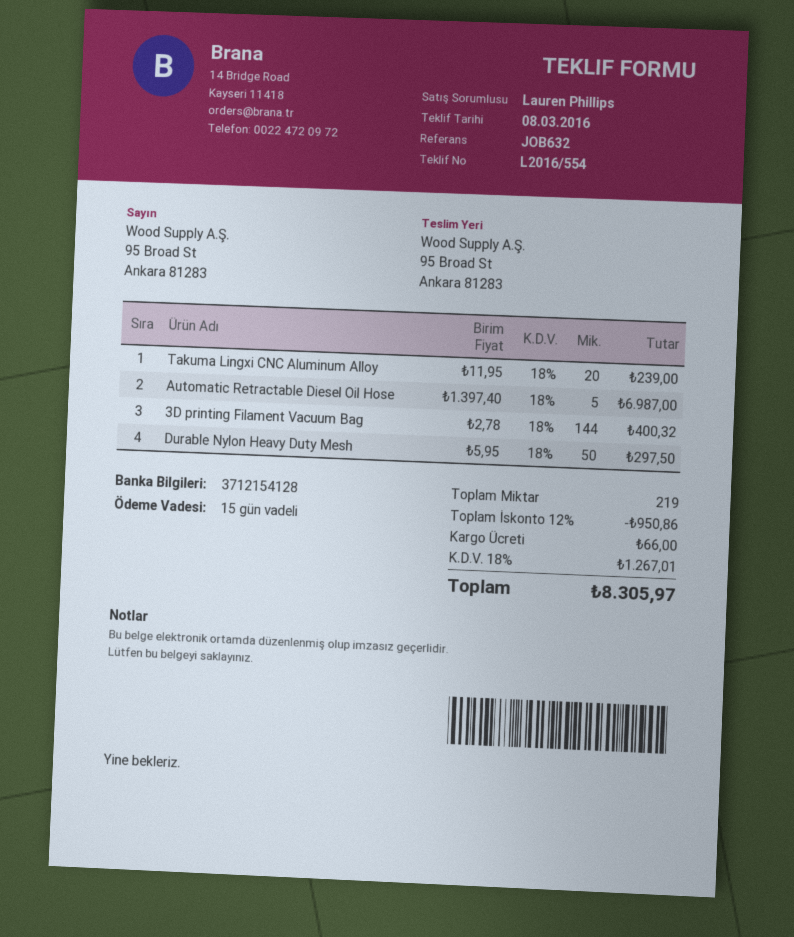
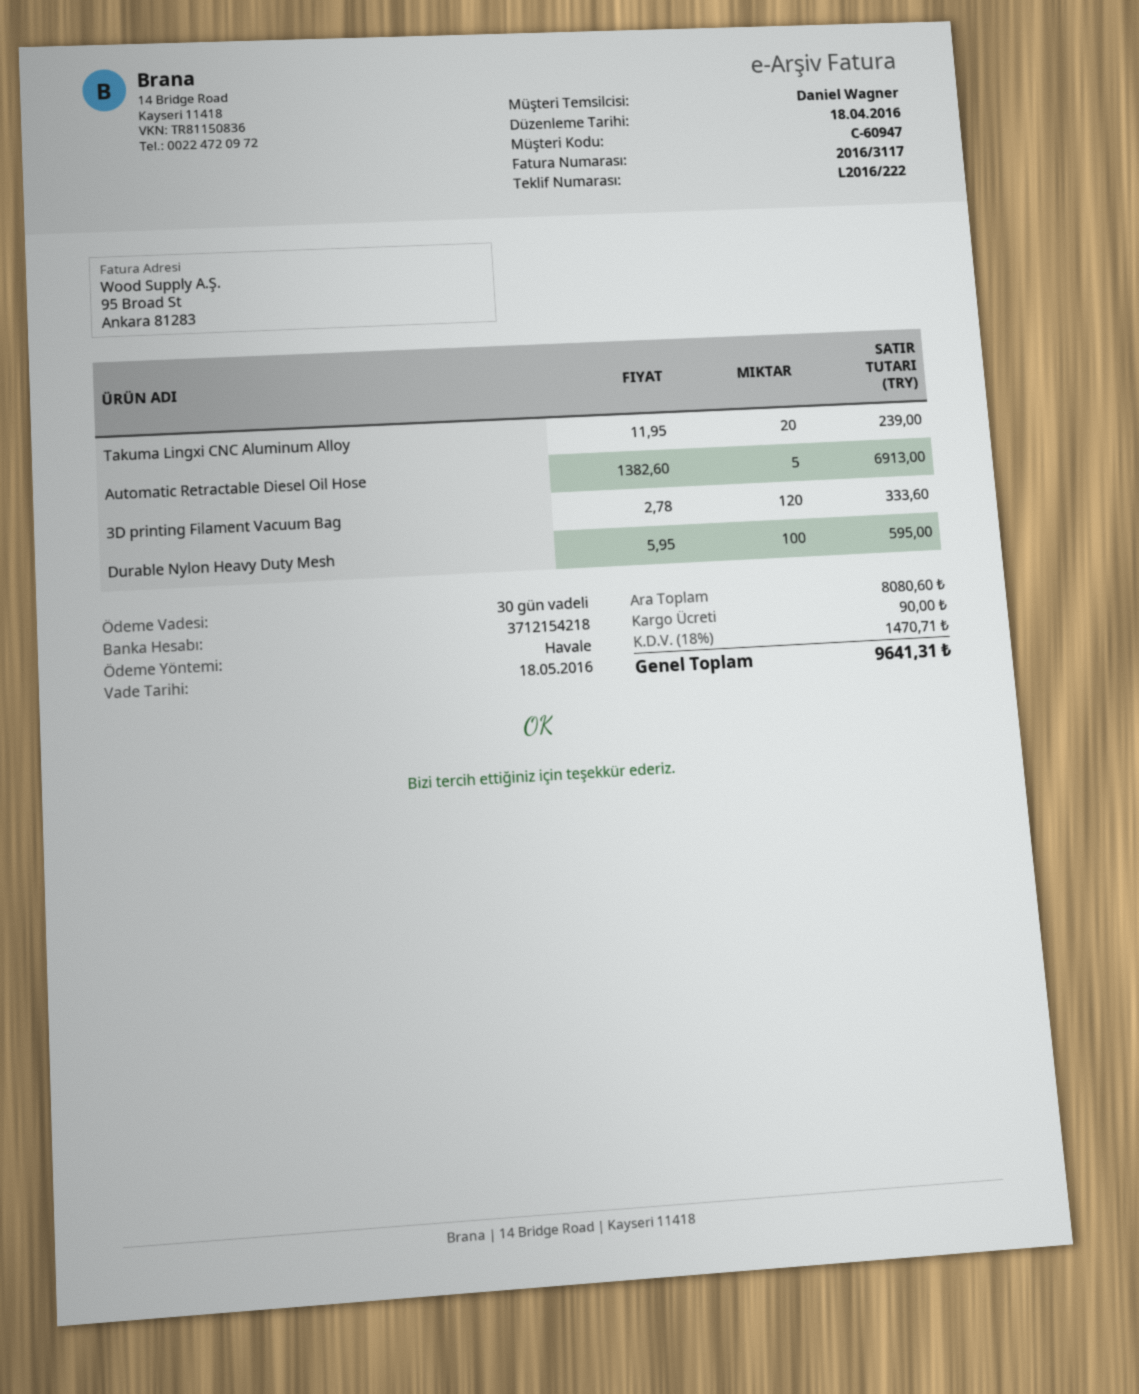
quote number: L2016/554 -> L2016/222
payment terms: 15 days -> 30 days
sales rep: Lauren Phillips -> Daniel Wagner
bank account: 3712154128 -> 3712154218
Automatic Retractable Diesel Oil Hose: 5 x 1397.40 = 6987.00 -> 5 x 1382.60 = 6913.00
3D printing Filament Vacuum Bag: 144 x 2.78 = 400.32 -> 120 x 2.78 = 333.60
Durable Nylon Heavy Duty Mesh: 50 x 5.95 = 297.50 -> 100 x 5.95 = 595.00
discount: 12% = 950.86 -> none
shipping: 66.00 -> 90.00
tax: 18% = 1267.01 -> 18% = 1470.71
total: 8305.97 -> 9641.31

